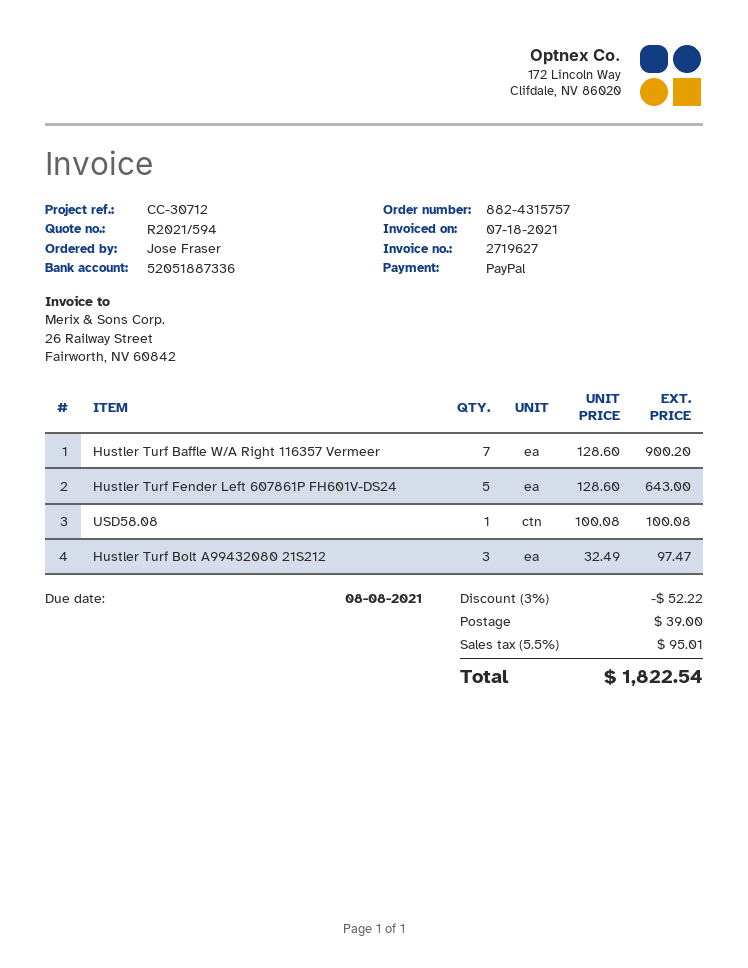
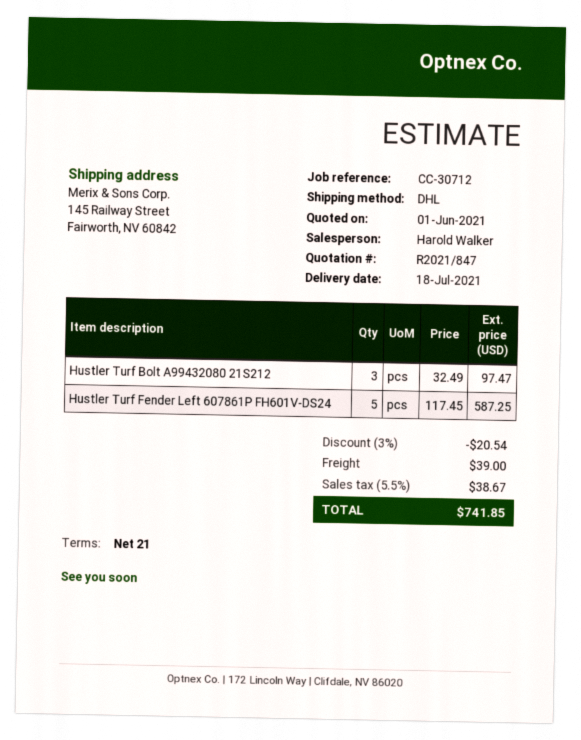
quote number: R2021/594 -> R2021/847
Hustler Turf Baffle W/A Right 116357 Vermeer: 7 x 128.60 = 900.20 -> none
Hustler Turf Fender Left 607861P FH601V-DS24: 5 x 128.60 = 643.00 -> 5 x 117.45 = 587.25
USD58.08: 1 x 100.08 = 100.08 -> none
discount: 3% = 52.22 -> 3% = 20.54
tax: 5.5% = 95.01 -> 5.5% = 38.67
total: 1822.54 -> 741.85

